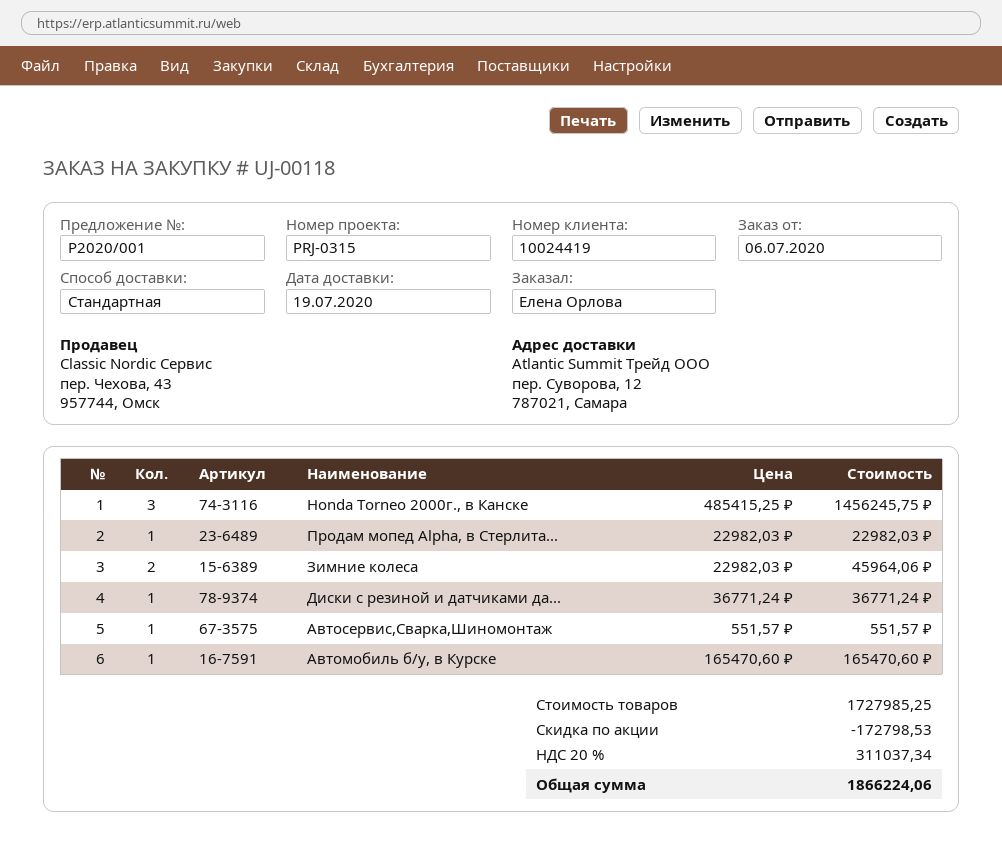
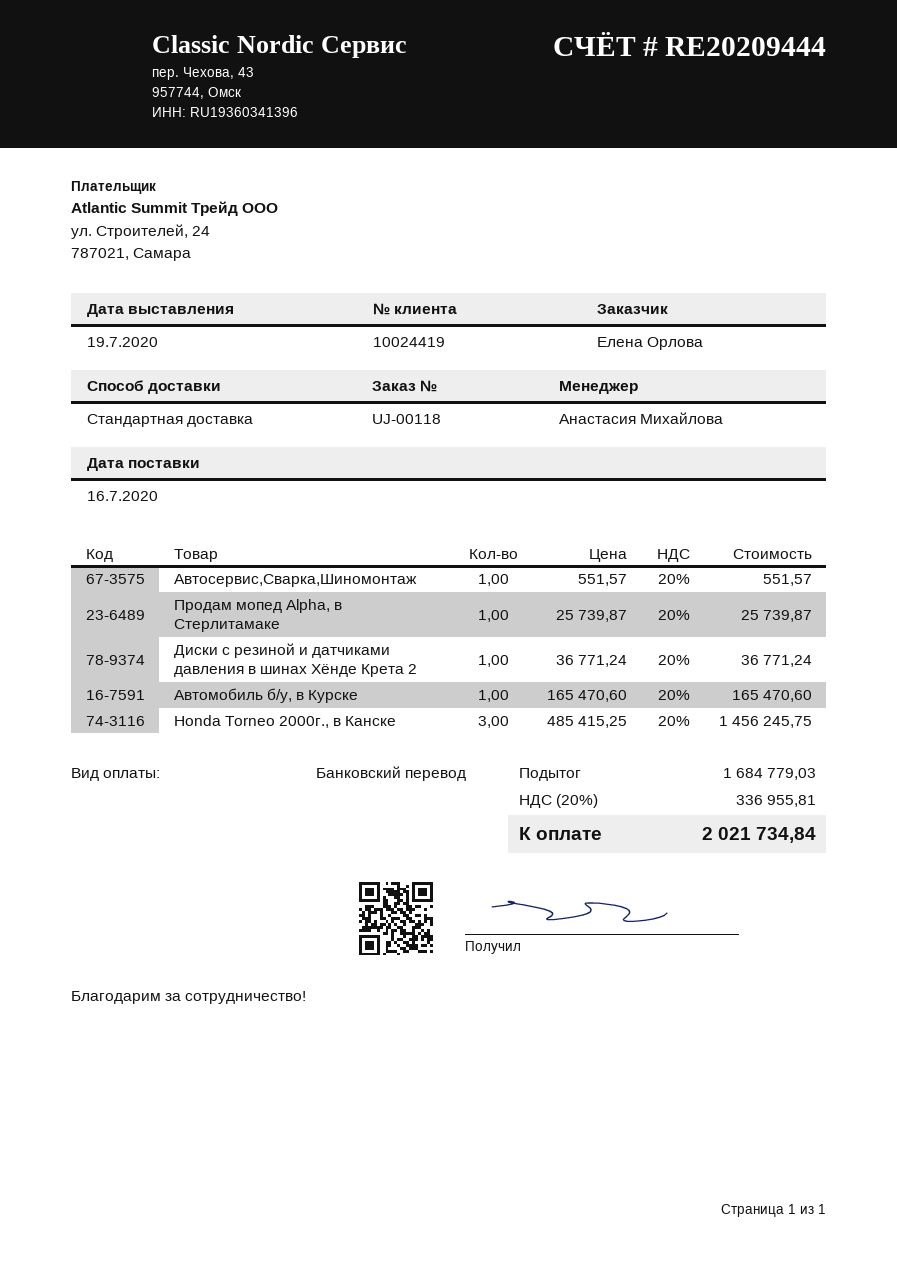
delivery date: 2020-07-19 -> 2020-07-16
Продам мопед Alpha, в Стерлита...: 1 x 22982.03 = 22982.03 -> 1 x 25739.87 = 25739.87
Зимние колеса: 2 x 22982.03 = 45964.06 -> none
subtotal: 1727985.25 -> 1684779.03
discount: 172798.53 -> none
tax: 20% = 311037.34 -> 20% = 336955.81
total: 1866224.06 -> 2021734.84

